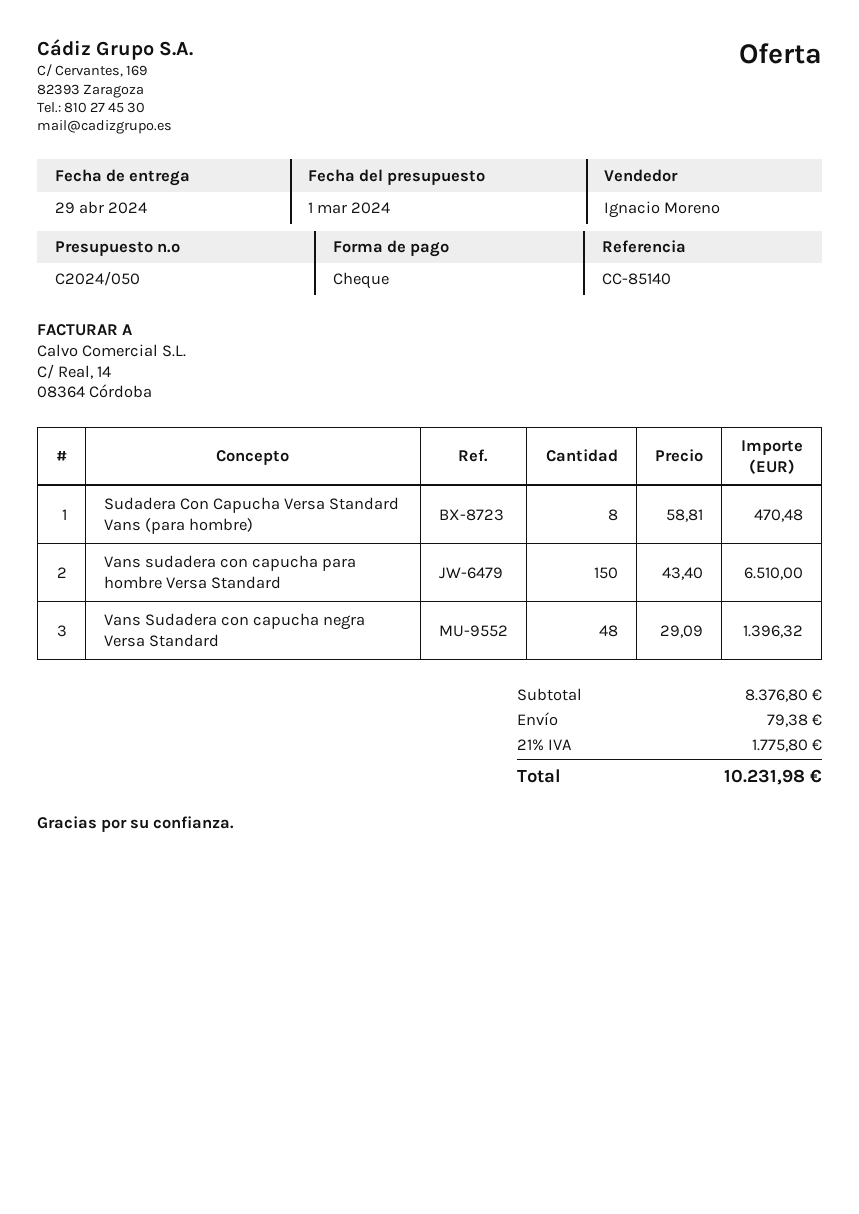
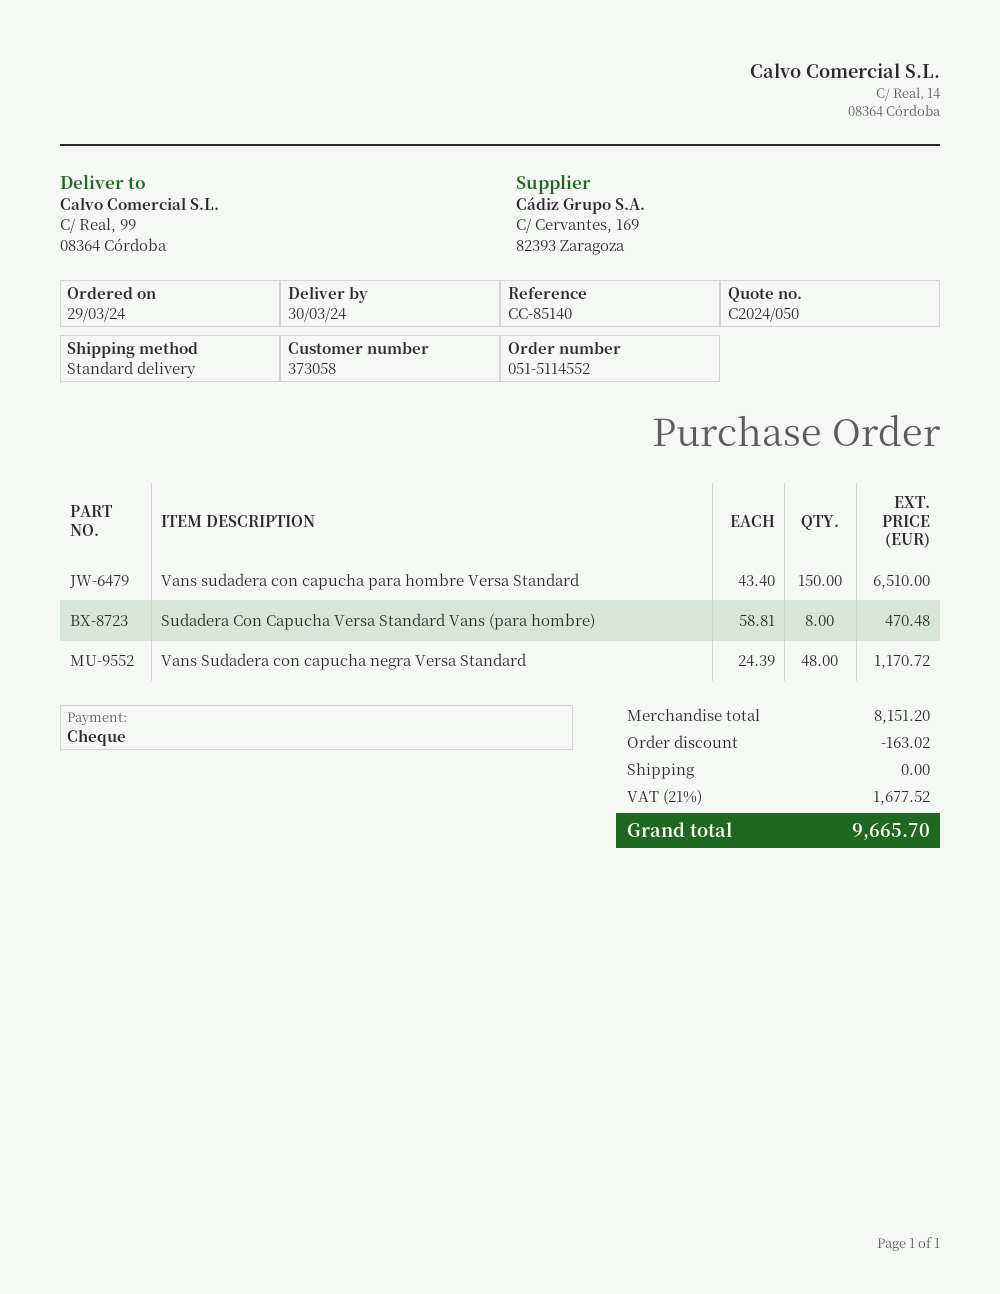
delivery date: 2024-04-29 -> 2024-03-30
Vans Sudadera con capucha negra Versa Standard: 48 x 29.09 = 1396.32 -> 48 x 24.39 = 1170.72
subtotal: 8376.80 -> 8151.20
discount: none -> 163.02
shipping: 79.38 -> 0.00
tax: 21% = 1775.80 -> 21% = 1677.52
total: 10231.98 -> 9665.70

